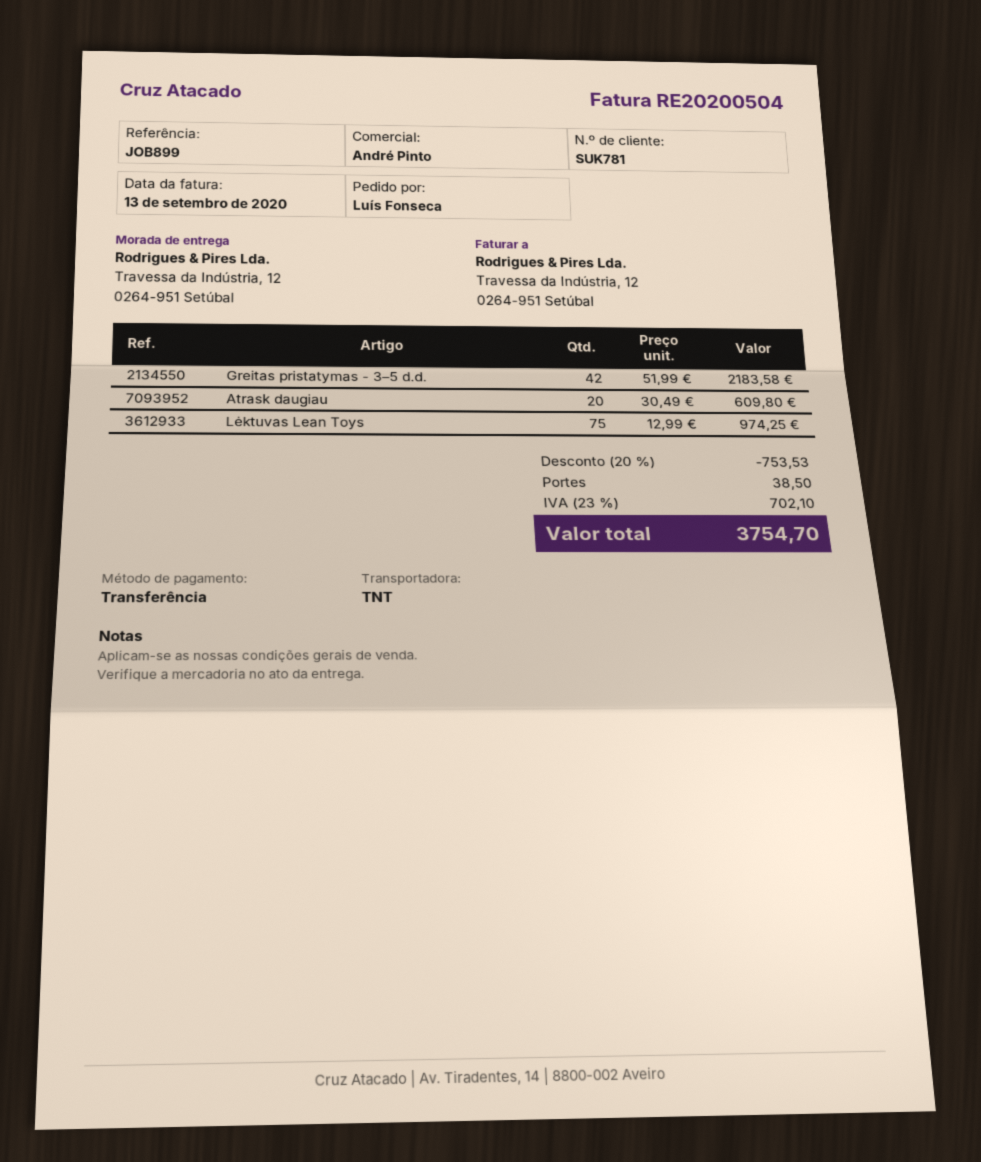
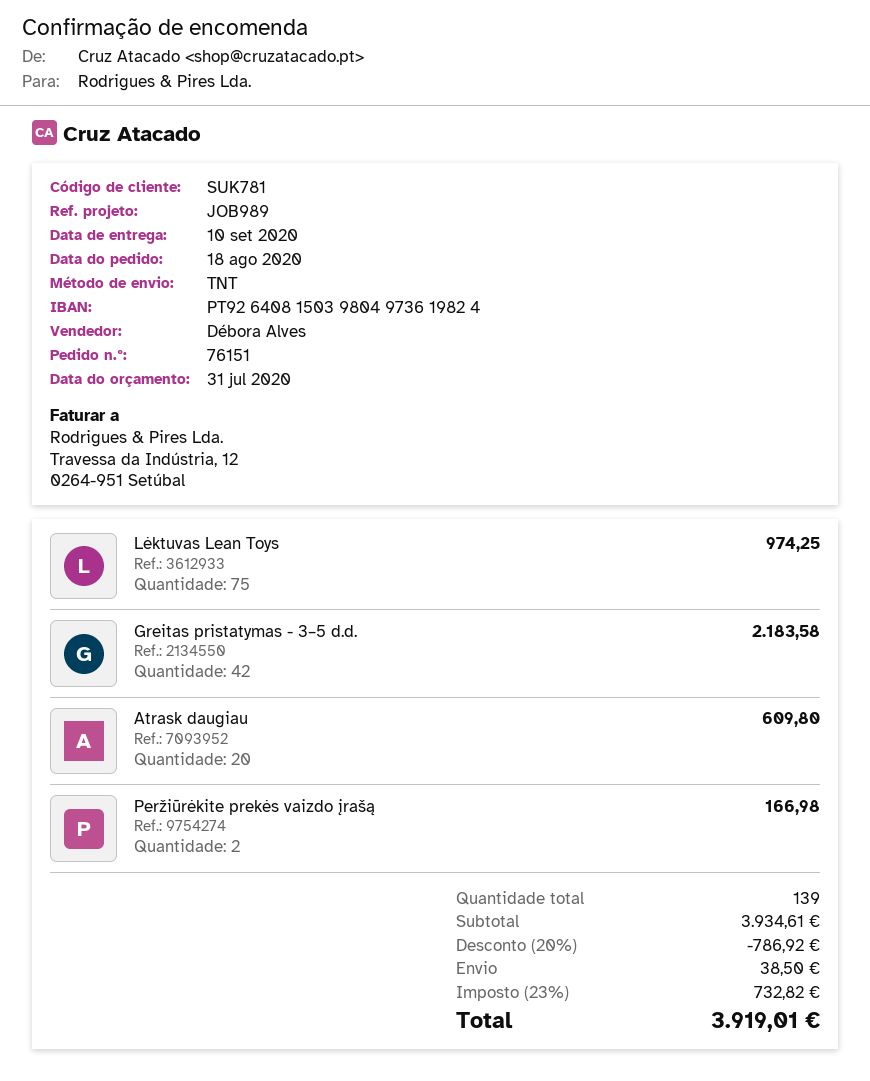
reference: JOB899 -> JOB989
sales rep: André Pinto -> Débora Alves
Peržiūrėkite prekės vaizdo įrašą: none -> 2 for 166.98
discount: 20% = 753.53 -> 20% = 786.92
tax: 23% = 702.10 -> 23% = 732.82
total: 3754.70 -> 3919.01

